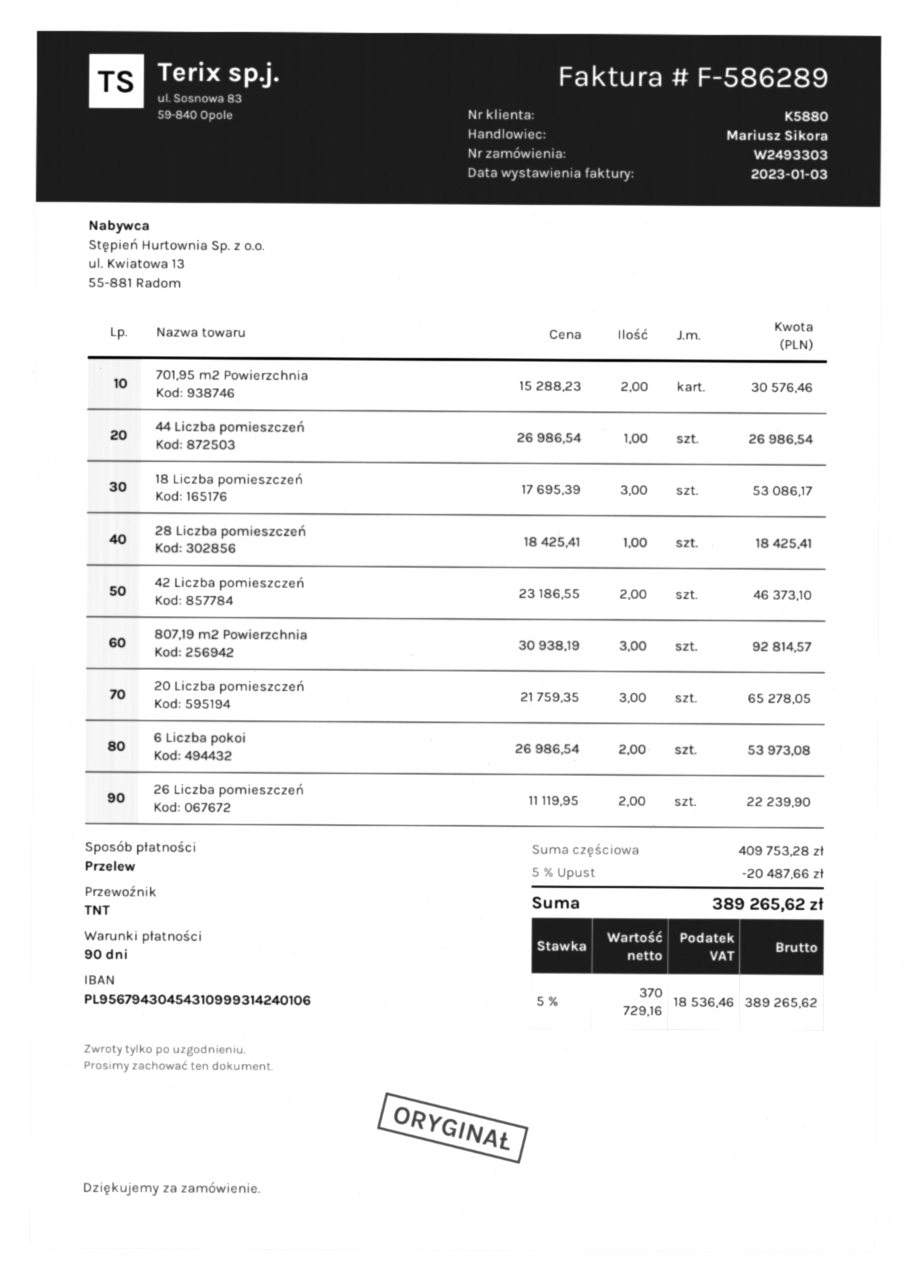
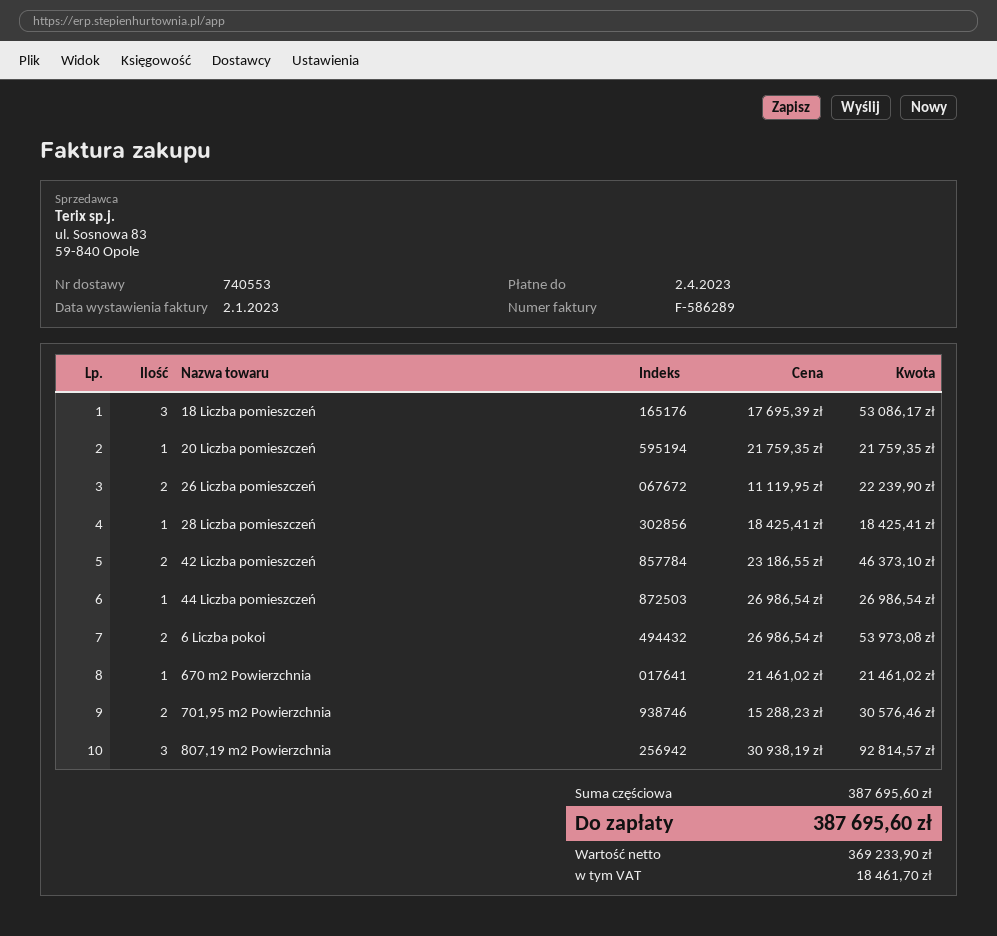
invoice date: 2023-01-03 -> 2023-01-02
20 Liczba pomieszczeń: 3 x 21759.35 = 65278.05 -> 1 x 21759.35 = 21759.35
670 m2 Powierzchnia: none -> 1 x 21461.02 = 21461.02
subtotal: 409753.28 -> 387695.60
discount: 5% = 20487.66 -> none
net: 370729.16 -> 369233.90
tax: 18536.46 -> 18461.70
total: 389265.62 -> 387695.60

